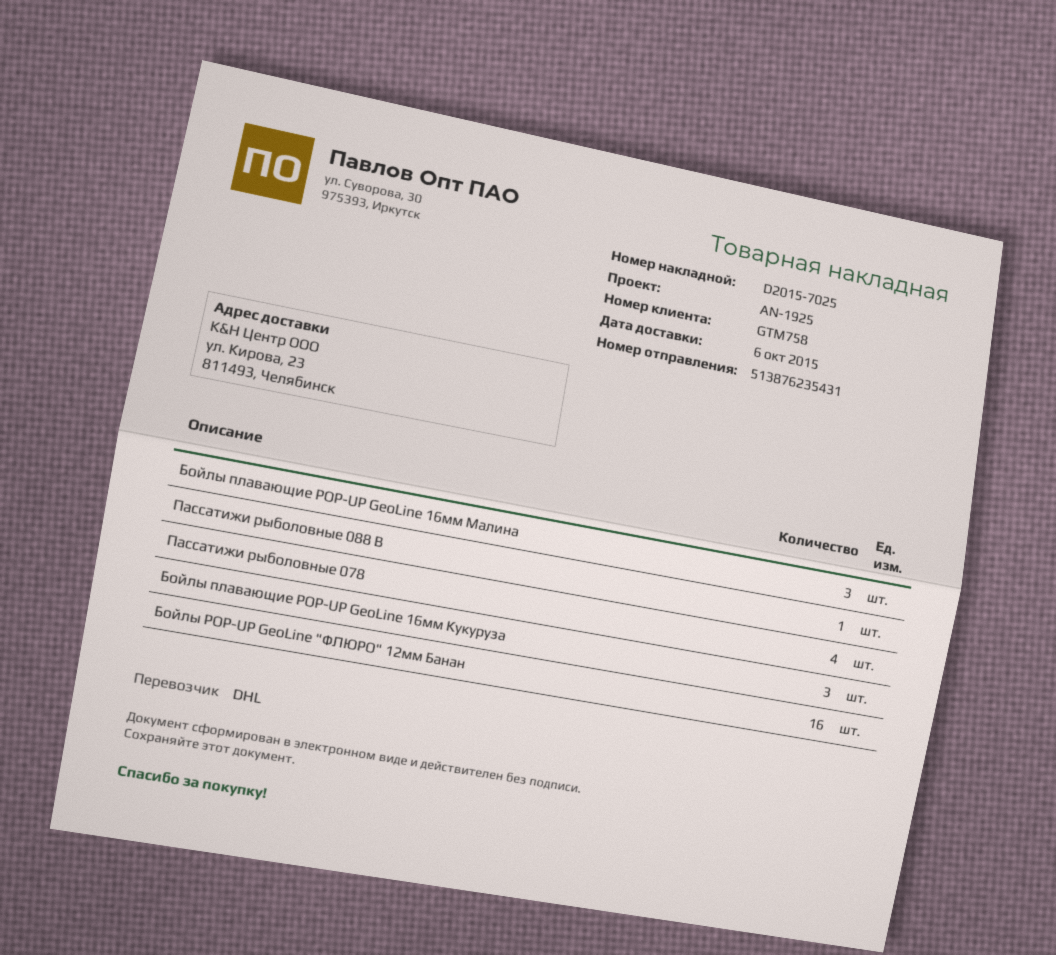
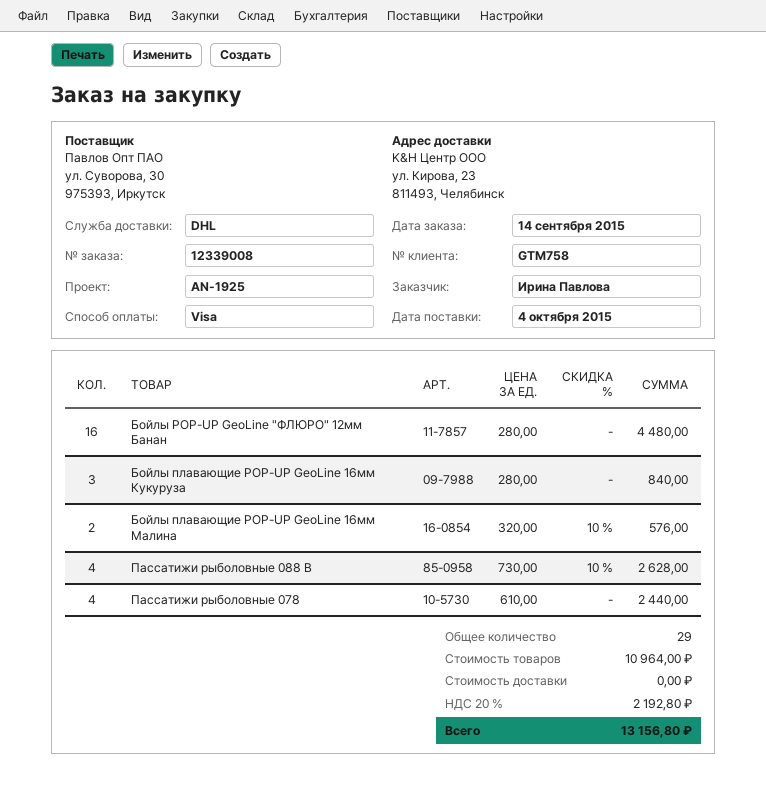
delivery date: 2015-10-06 -> 2015-10-04
Бойлы плавающие POP-UP GeoLine 16мм Малина: 3 -> 2
Пассатижи рыболовные 088 B: 1 -> 4

